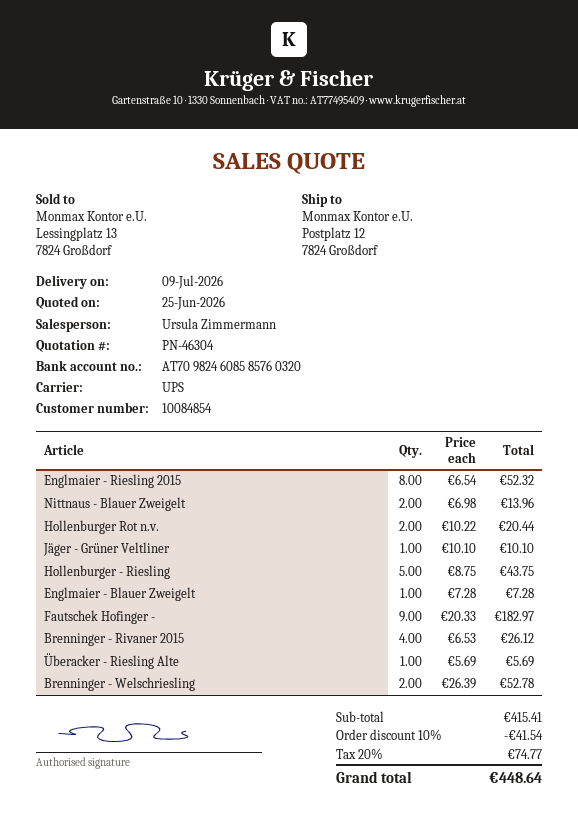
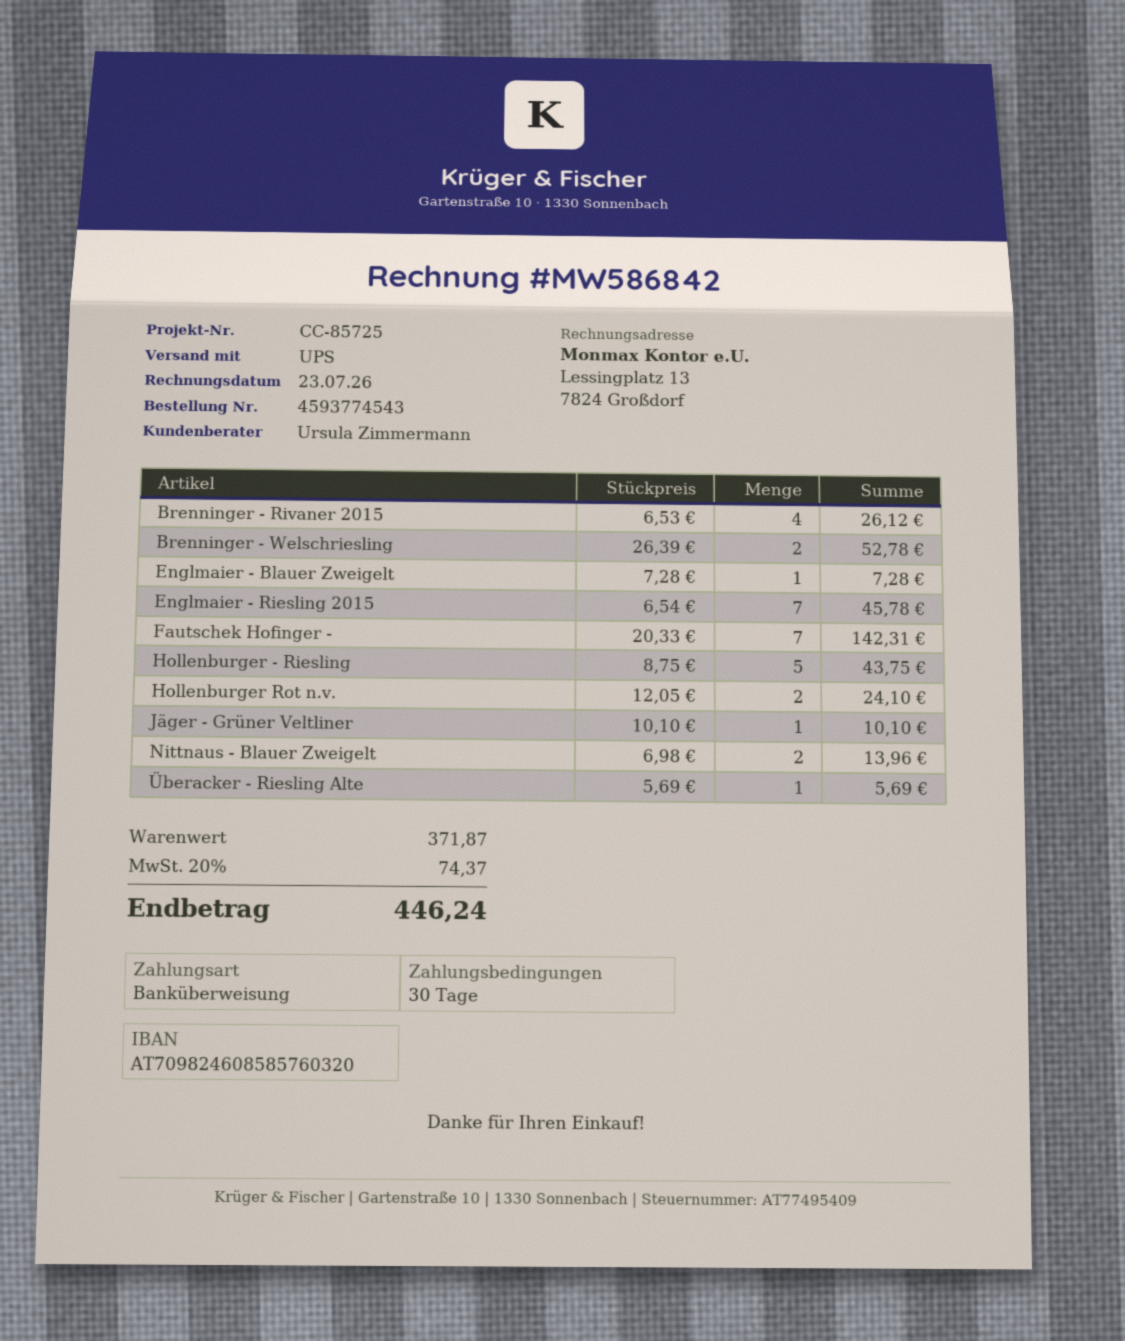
Englmaier - Riesling 2015: 8 x 6.54 = 52.32 -> 7 x 6.54 = 45.78
Hollenburger Rot n.v.: 2 x 10.22 = 20.44 -> 2 x 12.05 = 24.10
Fautschek Hofinger -: 9 x 20.33 = 182.97 -> 7 x 20.33 = 142.31
subtotal: 415.41 -> 371.87
discount: 10% = 41.54 -> none
tax: 20% = 74.77 -> 20% = 74.37
total: 448.64 -> 446.24

